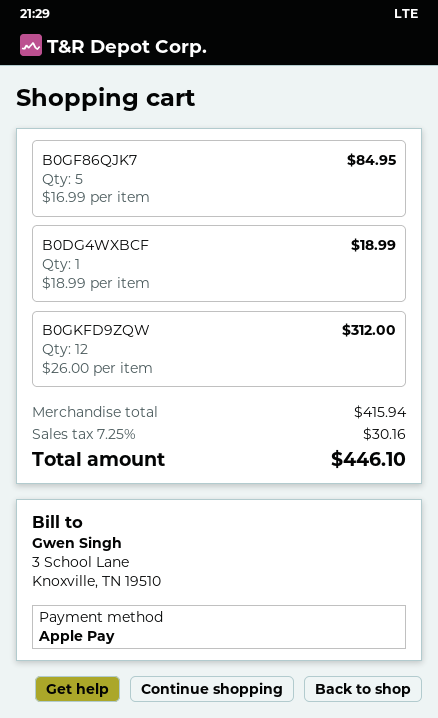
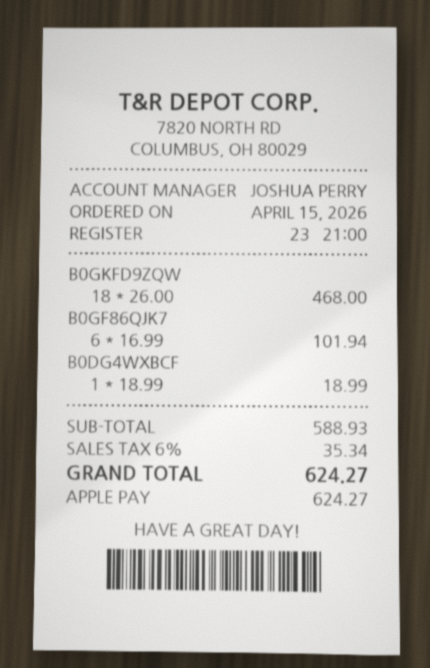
B0GF86QJK7: 5 x 16.99 = 84.95 -> 6 x 16.99 = 101.94
B0GKFD9ZQW: 12 x 26.00 = 312.00 -> 18 x 26.00 = 468.00
subtotal: 415.94 -> 588.93
tax: 7.25% = 30.16 -> 6% = 35.34
total: 446.10 -> 624.27

